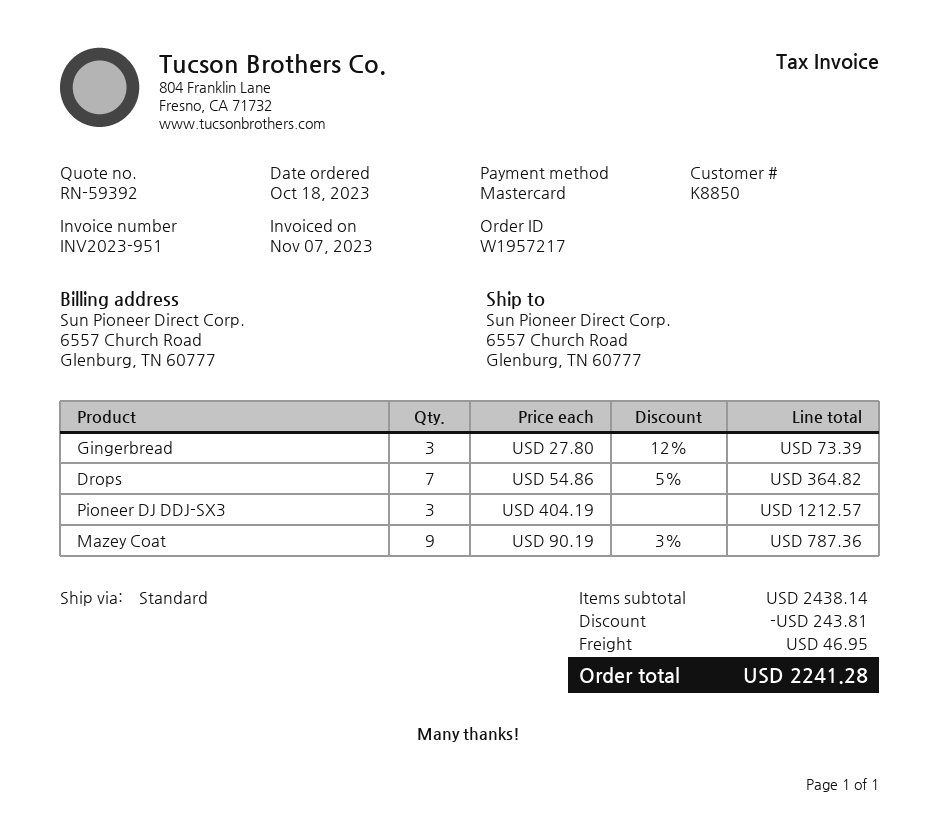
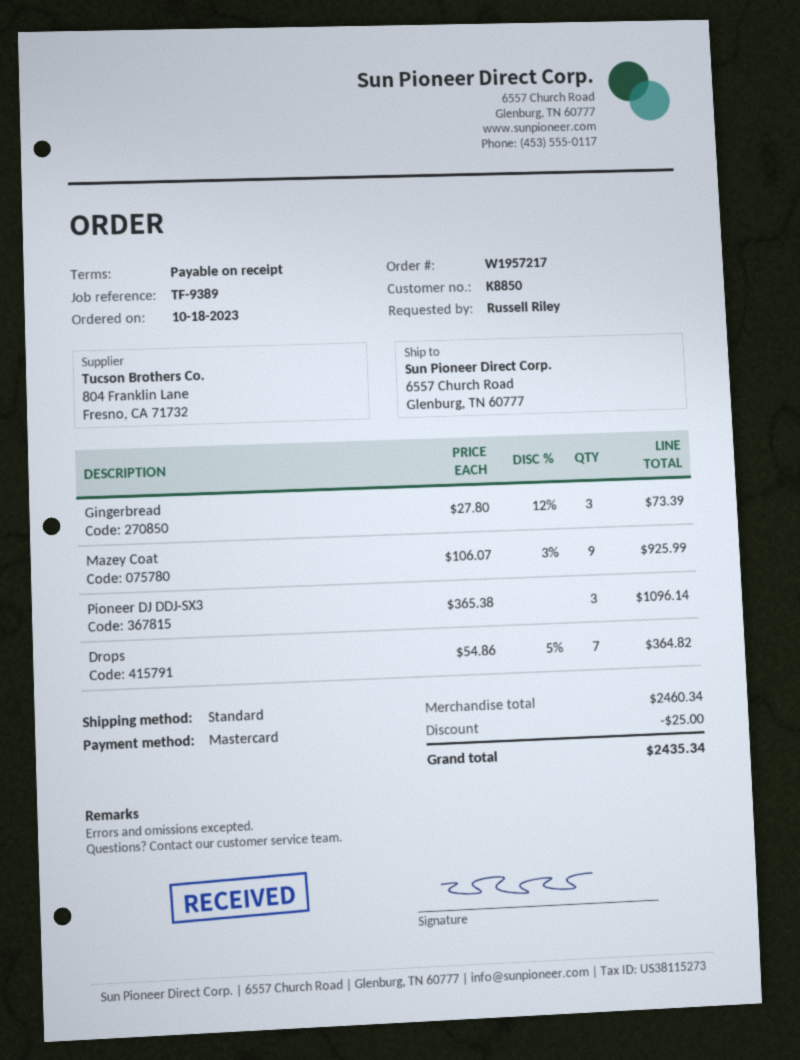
Pioneer DJ DDJ-SX3: 3 x 404.19 = 1212.57 -> 3 x 365.38 = 1096.14
Mazey Coat: 9 x 90.19 - 3% = 787.36 -> 9 x 106.07 - 3% = 925.99
subtotal: 2438.14 -> 2460.34
discount: 243.81 -> 25.00
shipping: 46.95 -> none
total: 2241.28 -> 2435.34

